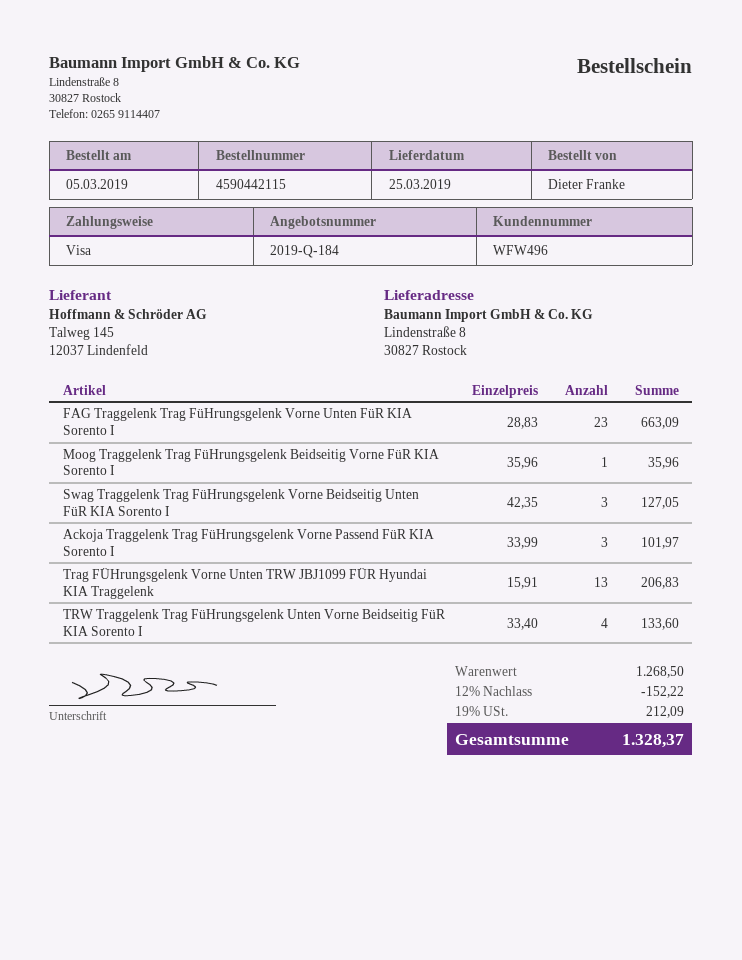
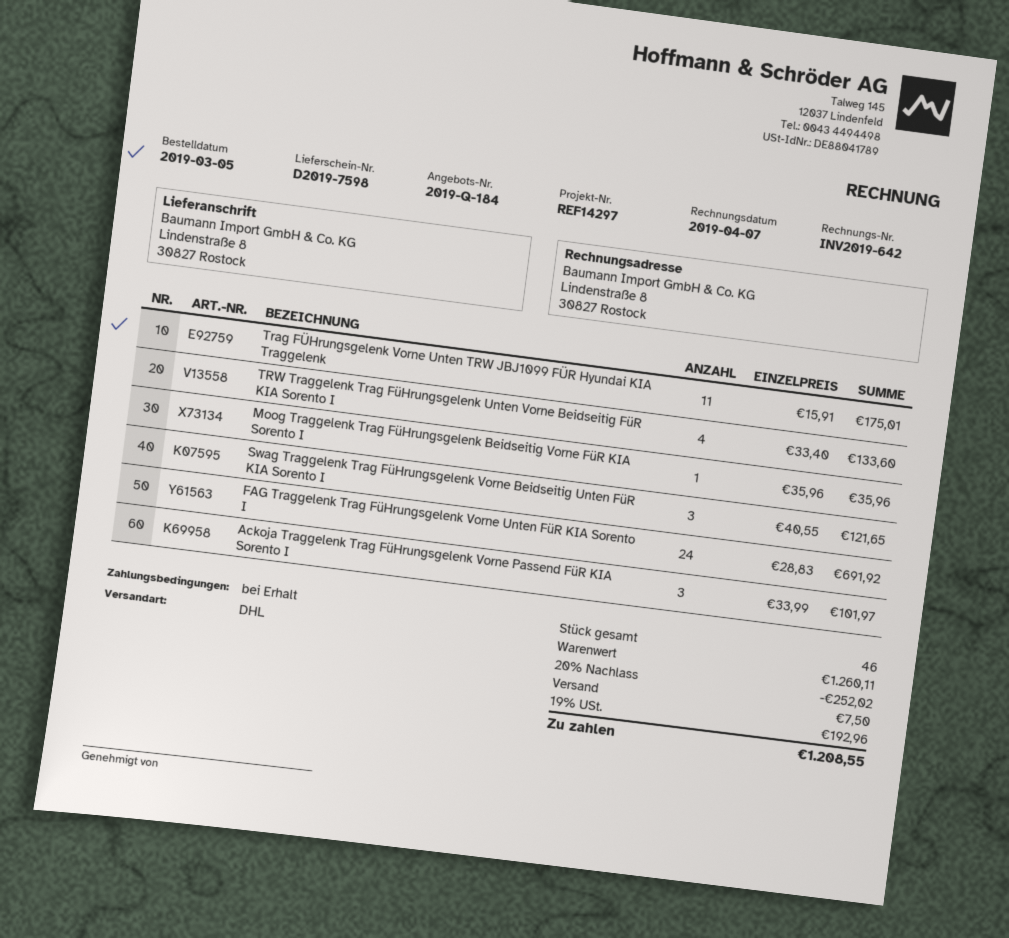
FAG Traggelenk Trag FüHrungsgelenk Vorne Unten FüR KIA Sorento I: 23 x 28.83 = 663.09 -> 24 x 28.83 = 691.92
Swag Traggelenk Trag FüHrungsgelenk Vorne Beidseitig Unten FüR KIA Sorento I: 3 x 42.35 = 127.05 -> 3 x 40.55 = 121.65
Trag FÜHrungsgelenk Vorne Unten TRW JBJ1099 FÜR Hyundai KIA Traggelenk: 13 x 15.91 = 206.83 -> 11 x 15.91 = 175.01
subtotal: 1268.50 -> 1260.11
discount: 12% = 152.22 -> 20% = 252.02
shipping: none -> 7.50
tax: 19% = 212.09 -> 19% = 192.96
total: 1328.37 -> 1208.55

